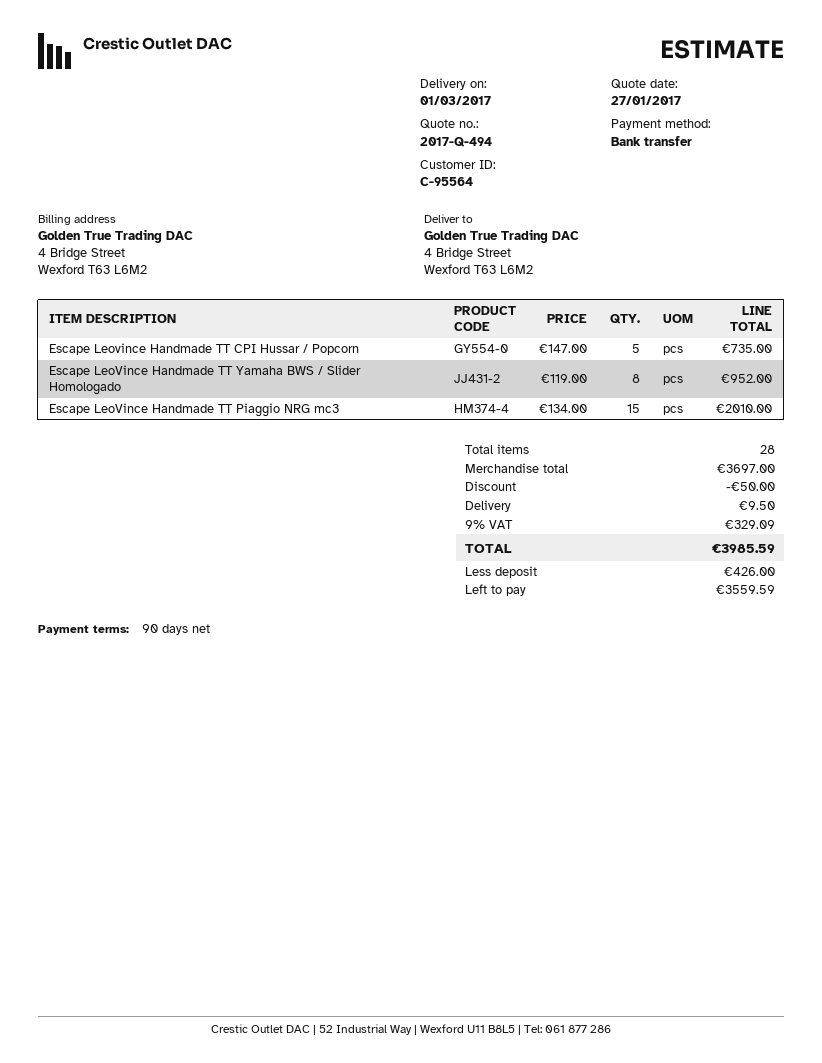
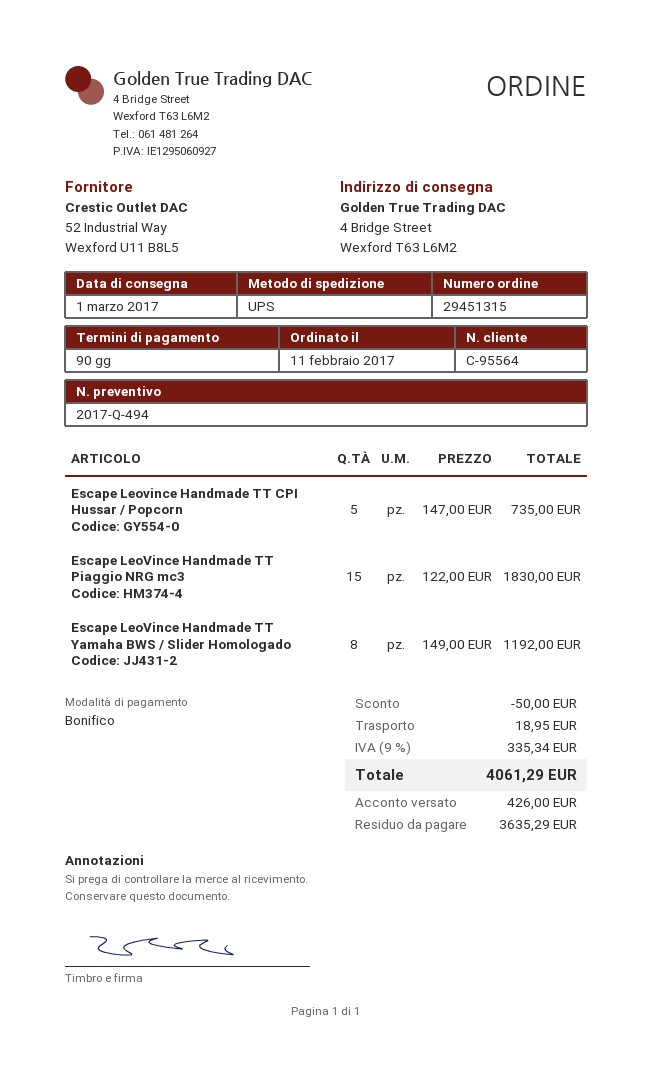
Escape LeoVince Handmade TT Yamaha BWS / Slider Homologado: 8 x 119.00 = 952.00 -> 8 x 149.00 = 1192.00
Escape LeoVince Handmade TT Piaggio NRG mc3: 15 x 134.00 = 2010.00 -> 15 x 122.00 = 1830.00
shipping: 9.50 -> 18.95
tax: 9% = 329.09 -> 9% = 335.34
total: 3985.59 -> 4061.29
balance: 3559.59 -> 3635.29

